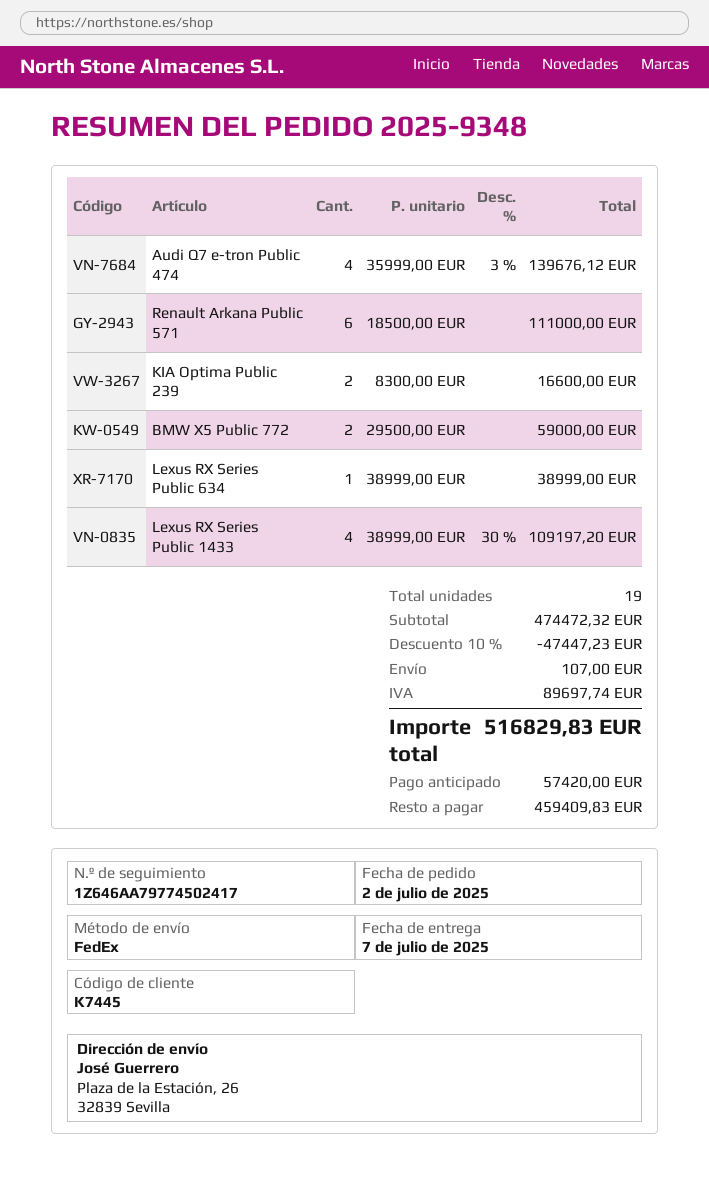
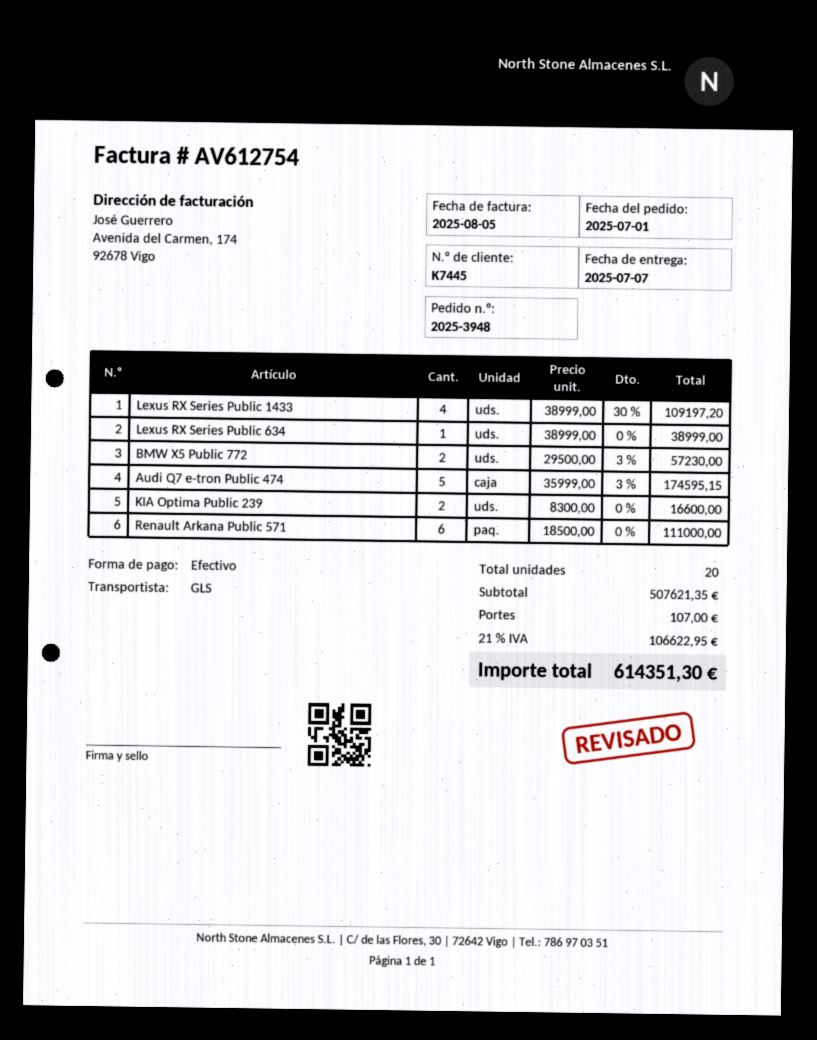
order number: 2025-9348 -> 2025-3948
order date: 2025-07-02 -> 2025-07-01
shipping method: FedEx -> GLS
Audi Q7 e-tron Public 474: 4 x 35999.00 - 3% = 139676.12 -> 5 x 35999.00 - 3% = 174595.15
BMW X5 Public 772: 2 x 29500.00 = 59000.00 -> 2 x 29500.00 - 3% = 57230.00
total quantity: 19 -> 20
subtotal: 474472.32 -> 507621.35
discount: 10% = 47447.23 -> none
tax: 89697.74 -> 106622.95
total: 516829.83 -> 614351.30

